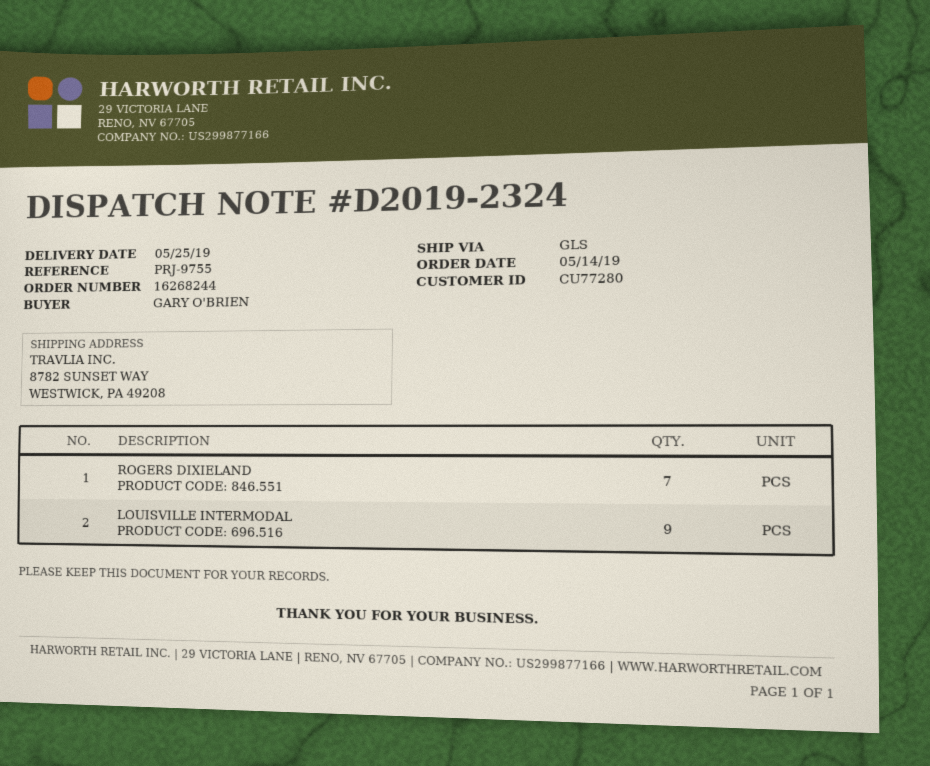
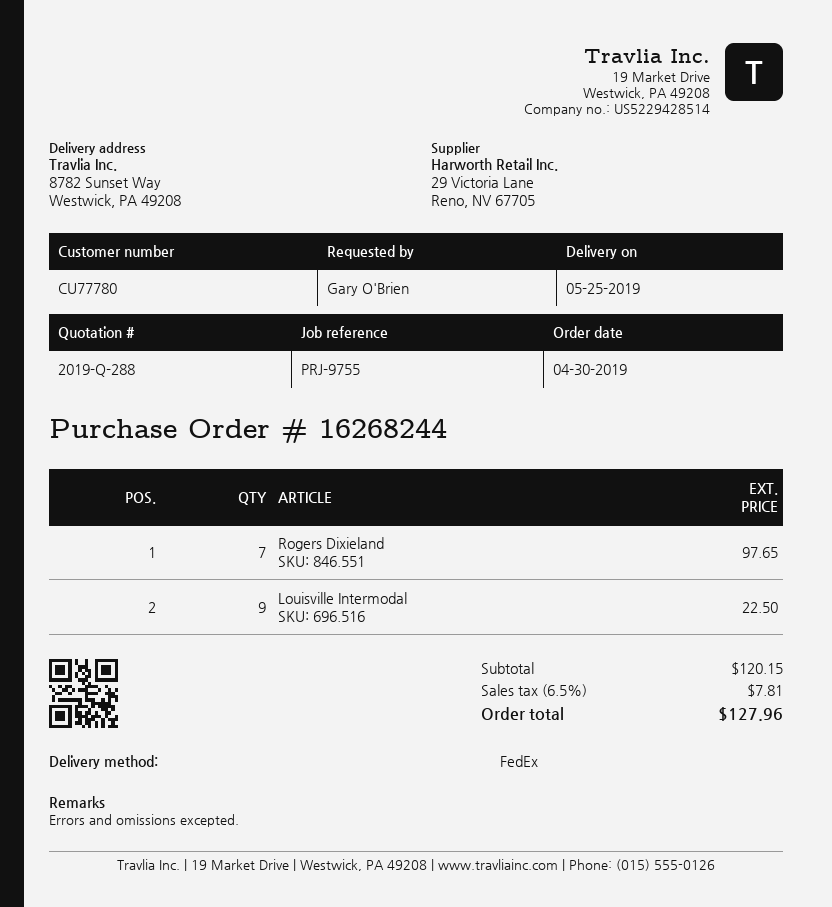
order date: 2019-05-14 -> 2019-04-30
customer number: CU77280 -> CU77780
shipping method: GLS -> FedEx

